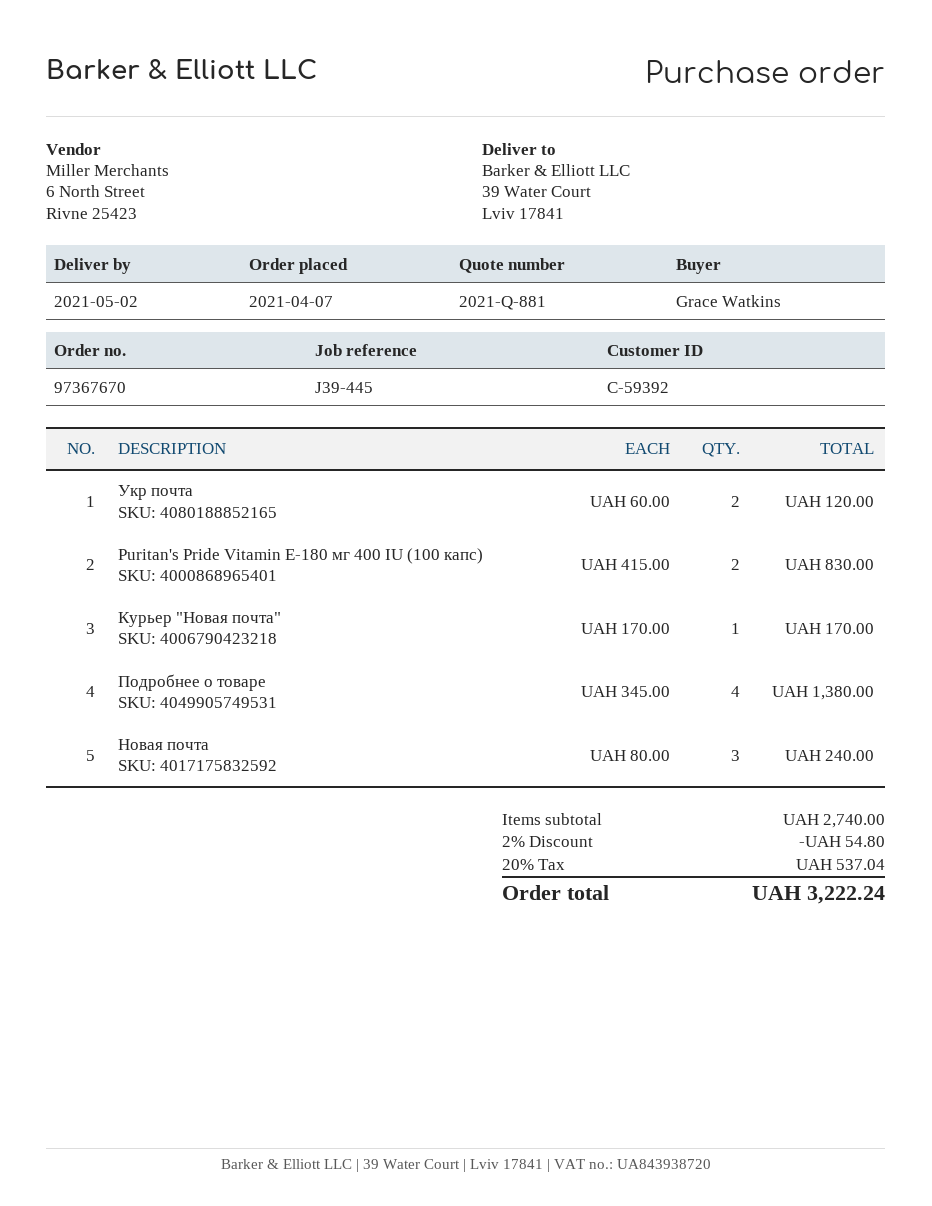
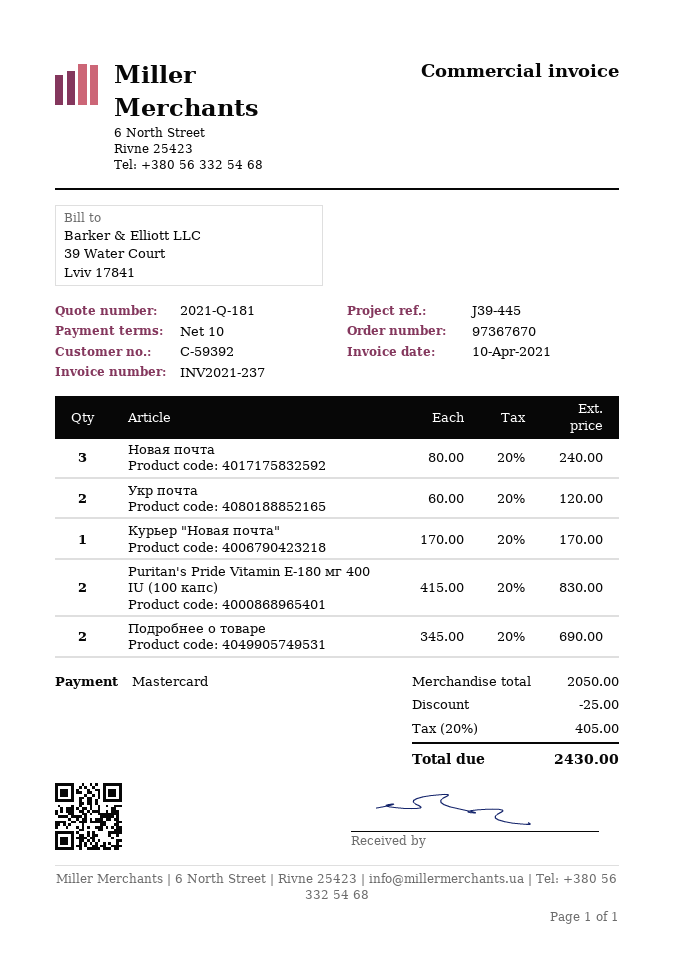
quote number: 2021-Q-881 -> 2021-Q-181
Подробнее о товаре: 4 x 345.00 = 1380.00 -> 2 x 345.00 = 690.00
subtotal: 2740.00 -> 2050.00
discount: 54.80 -> 25.00
tax: 20% = 537.04 -> 20% = 405.00
total: 3222.24 -> 2430.00

